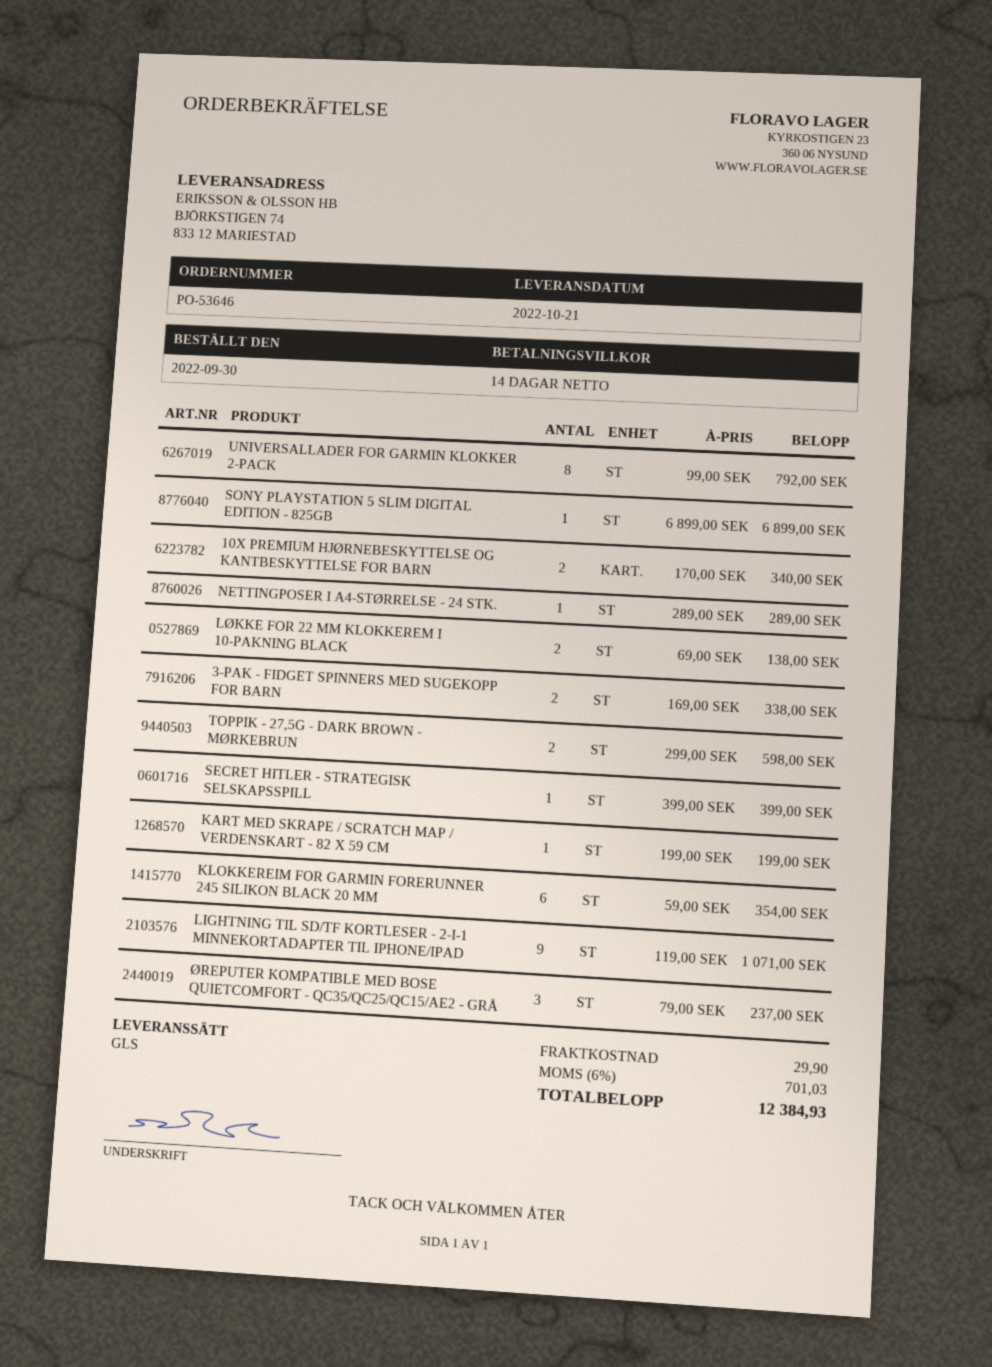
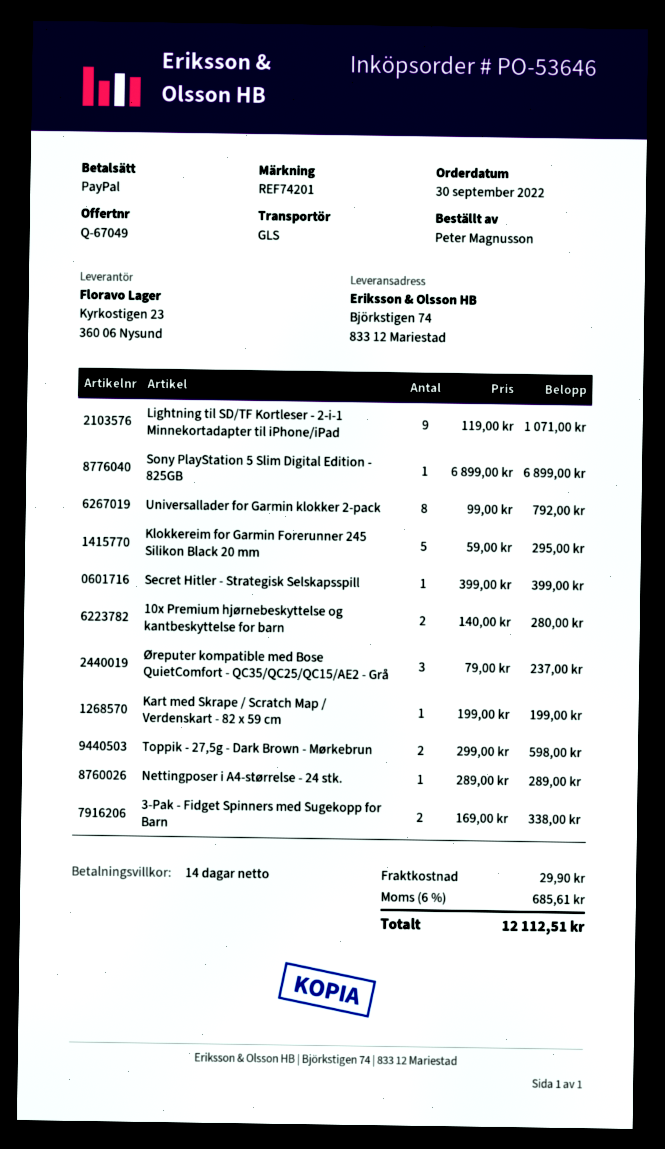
10X PREMIUM HJØRNEBESKYTTELSE OG KANTBESKYTTELSE FOR BARN: 2 x 170.00 = 340.00 -> 2 x 140.00 = 280.00
LØKKE FOR 22 MM KLOKKEREM I 10-PAKNING BLACK: 2 x 69.00 = 138.00 -> none
KLOKKEREIM FOR GARMIN FORERUNNER 245 SILIKON BLACK 20 MM: 6 x 59.00 = 354.00 -> 5 x 59.00 = 295.00
tax: 6% = 701.03 -> 6% = 685.61
total: 12384.93 -> 12112.51

